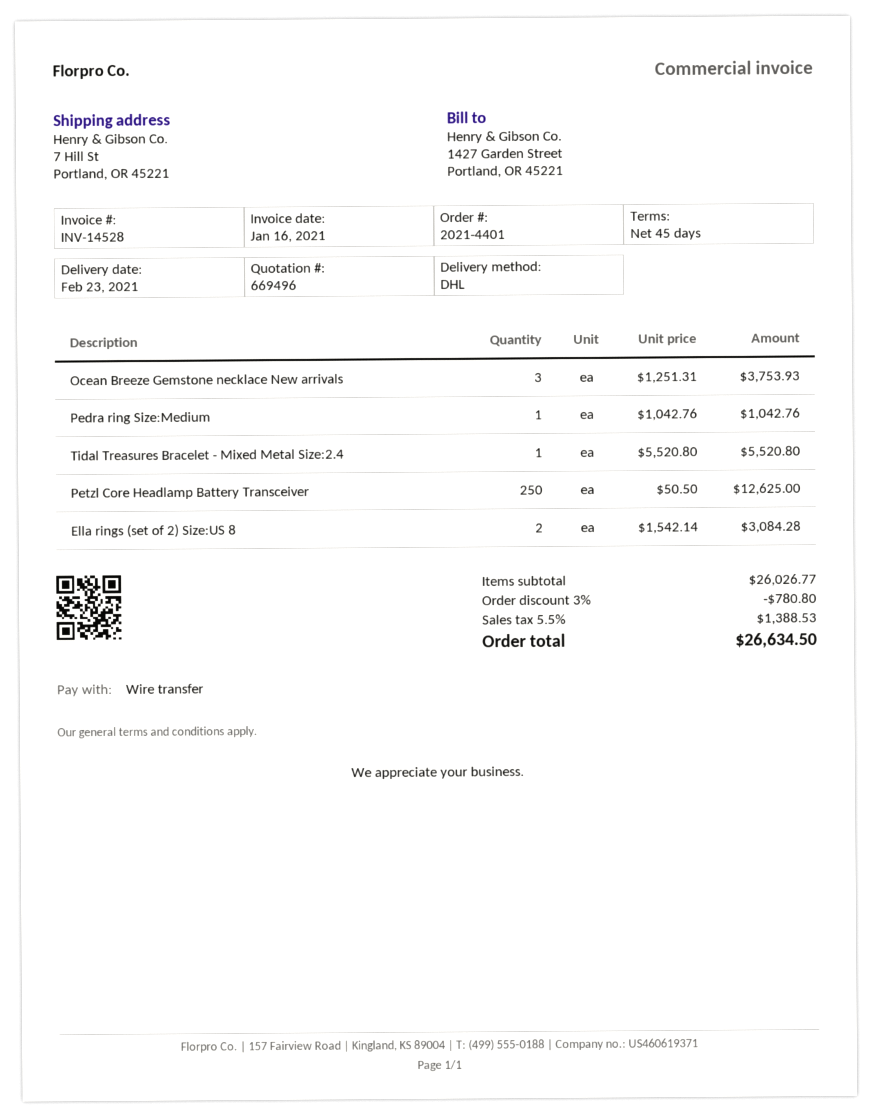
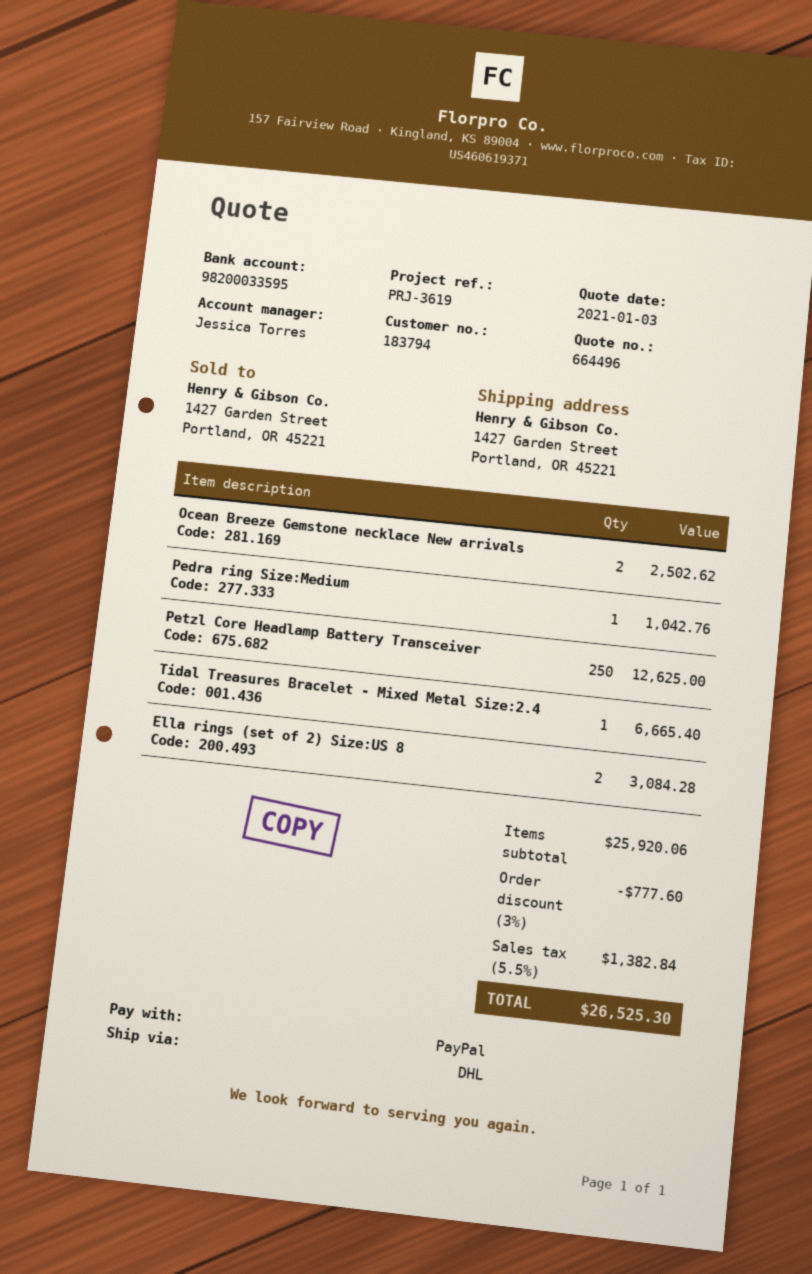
quote number: 669496 -> 664496
payment method: bank transfer -> PayPal
ship to: 7 Hill St, Portland, OR 45221 -> 1427 Garden Street, Portland, OR 45221
Ocean Breeze Gemstone necklace New arrivals: 3 for 3753.93 -> 2 for 2502.62
Tidal Treasures Bracelet - Mixed Metal Size:2.4: 1 for 5520.80 -> 1 for 6665.40
subtotal: 26026.77 -> 25920.06
discount: 3% = 780.80 -> 3% = 777.60
tax: 5.5% = 1388.53 -> 5.5% = 1382.84
total: 26634.50 -> 26525.30

